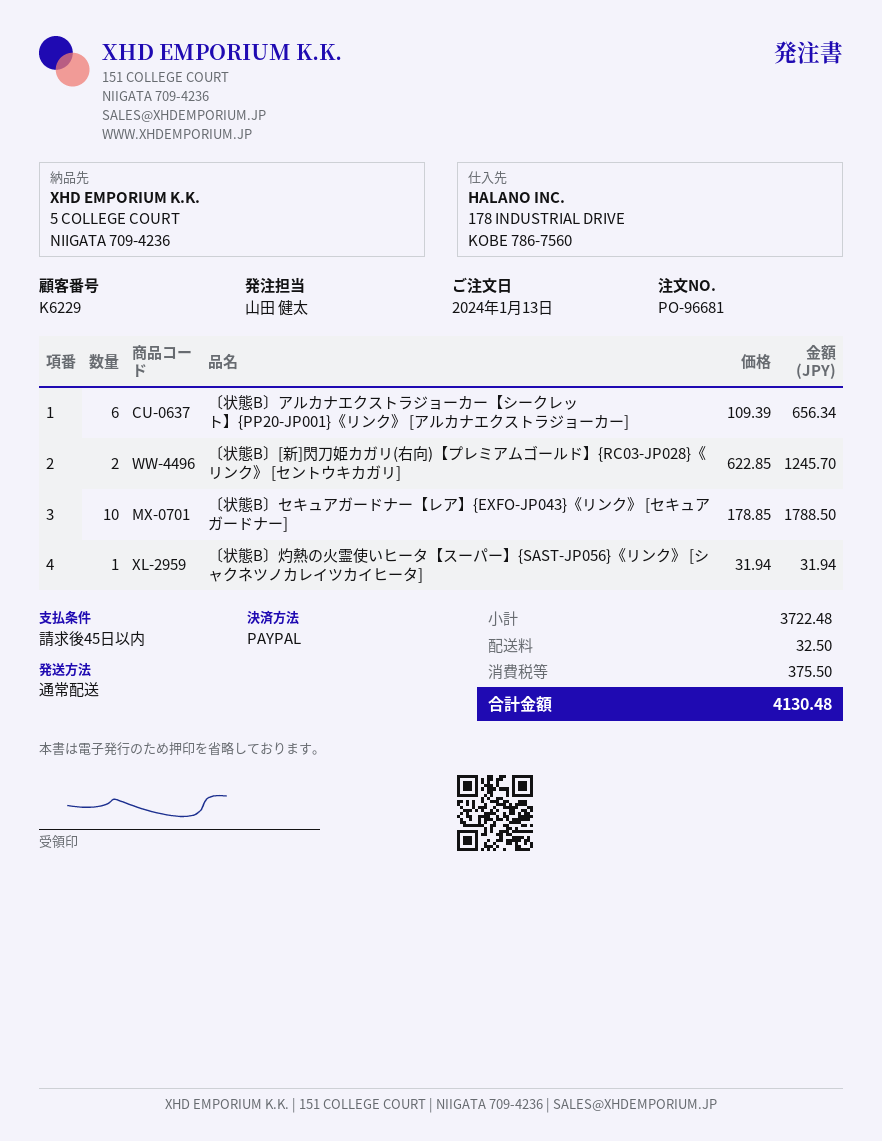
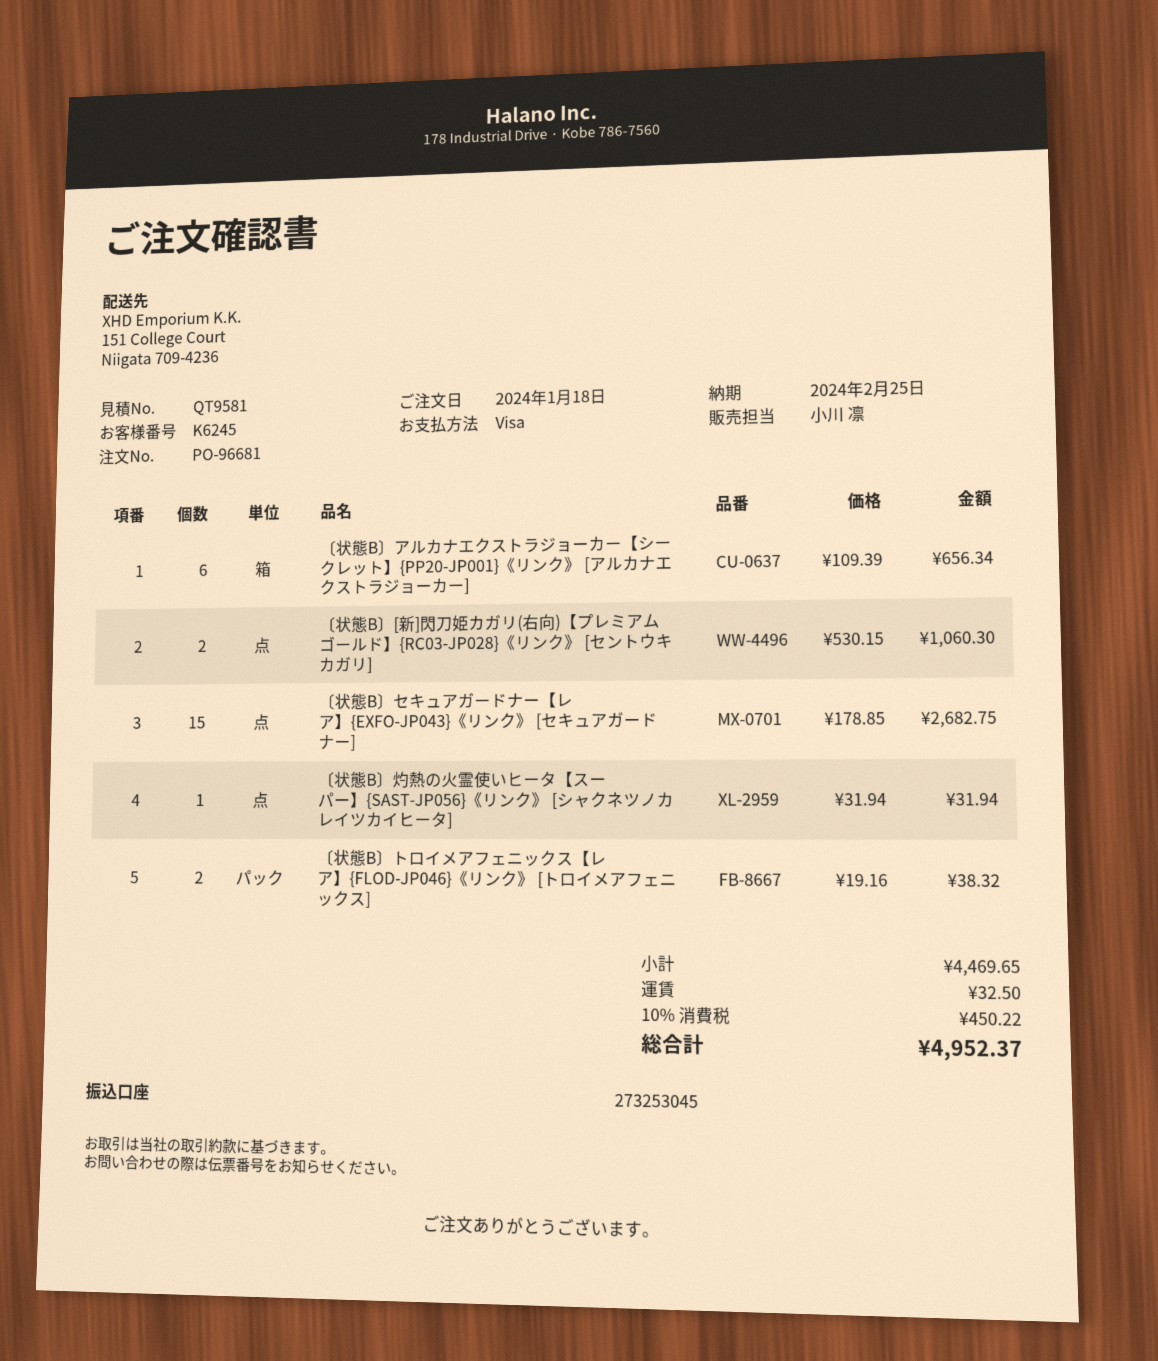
order date: 2024-01-13 -> 2024-01-18
customer number: K6229 -> K6245
payment method: PayPal -> Visa
ship to: 5 COLLEGE COURT, NIIGATA 709-4236 -> 151 College Court, Niigata 709-4236
〔状態B〕[新]閃刀姫カガリ(右向)【プレミアムゴールド】{RC03-JP028}《リンク》 [セントウキカガリ]: 2 x 622.85 = 1245.70 -> 2 x 530.15 = 1060.30
〔状態B〕セキュアガードナー【レア】{EXFO-JP043}《リンク》 [セキュアガードナー]: 10 x 178.85 = 1788.50 -> 15 x 178.85 = 2682.75
〔状態B〕トロイメアフェニックス【レア】{FLOD-JP046}《リンク》 [トロイメアフェニックス]: none -> 2 x 19.16 = 38.32
subtotal: 3722.48 -> 4469.65
tax: 375.50 -> 450.22
total: 4130.48 -> 4952.37

